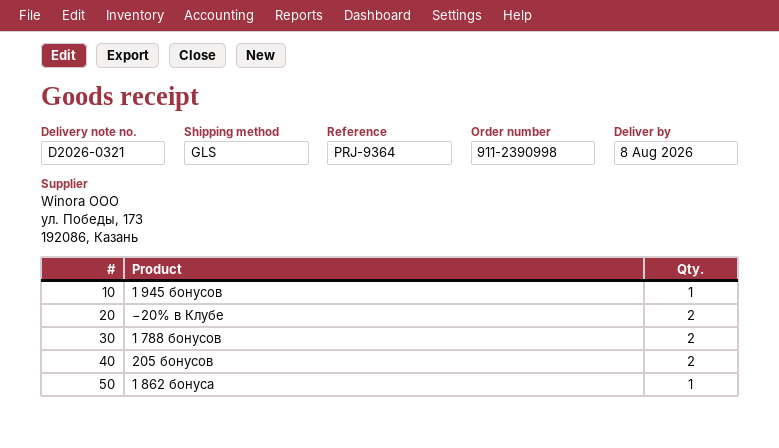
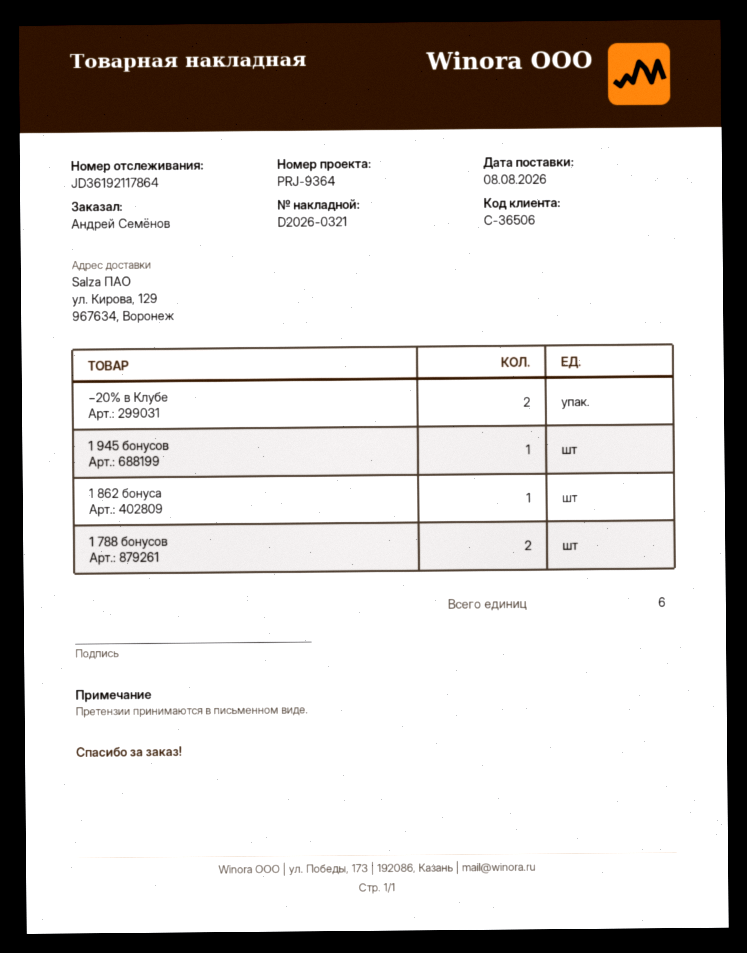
205 бонусов: 2 -> none

